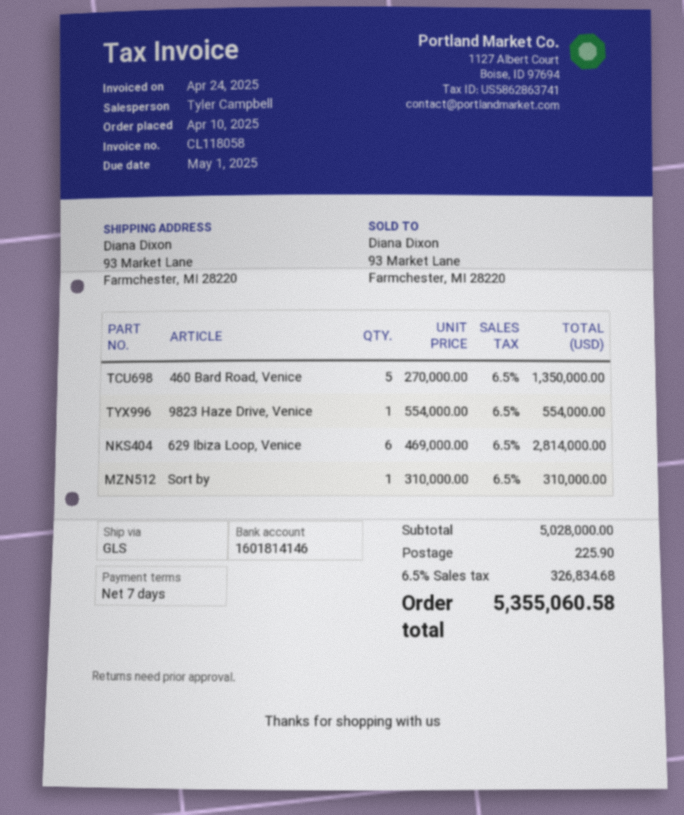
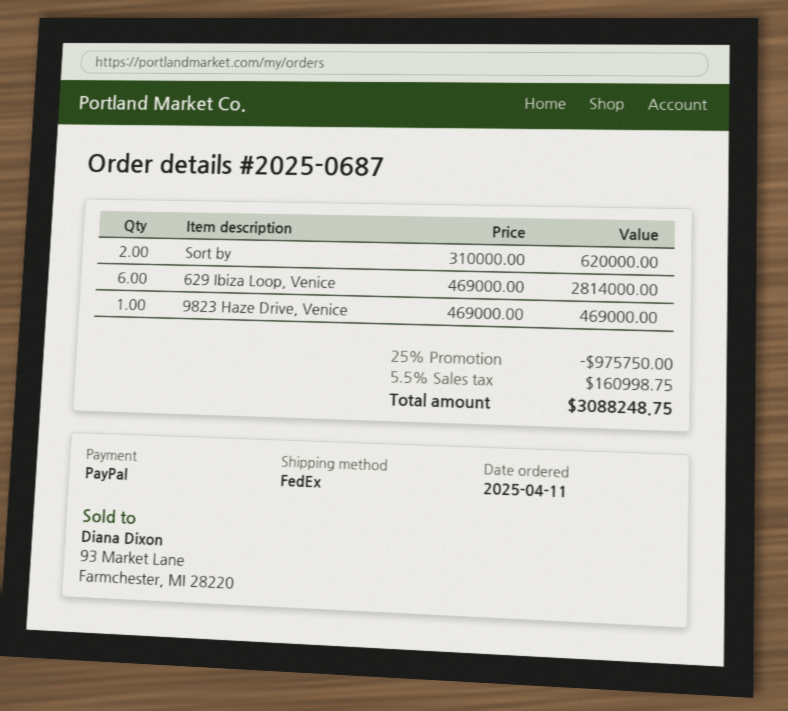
order date: 2025-04-10 -> 2025-04-11
shipping method: GLS -> FedEx
460 Bard Road, Venice: 5 x 270000.00 = 1350000.00 -> none
9823 Haze Drive, Venice: 1 x 554000.00 = 554000.00 -> 1 x 469000.00 = 469000.00
Sort by: 1 x 310000.00 = 310000.00 -> 2 x 310000.00 = 620000.00
discount: none -> 25% = 975750.00
shipping: 225.90 -> none
tax: 6.5% = 326834.68 -> 5.5% = 160998.75
total: 5355060.58 -> 3088248.75

